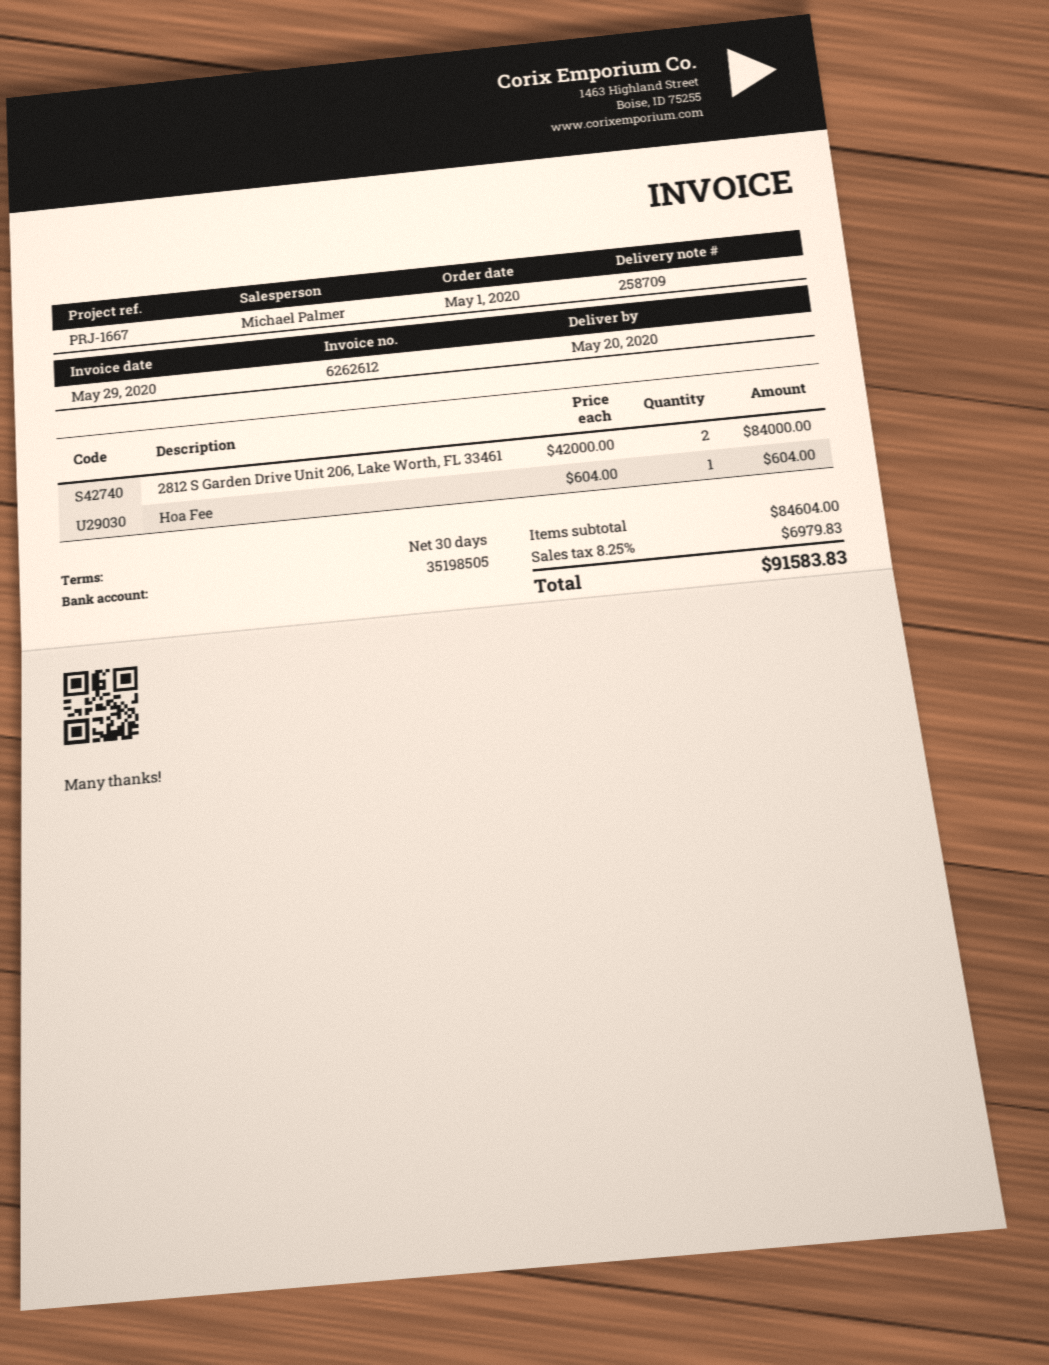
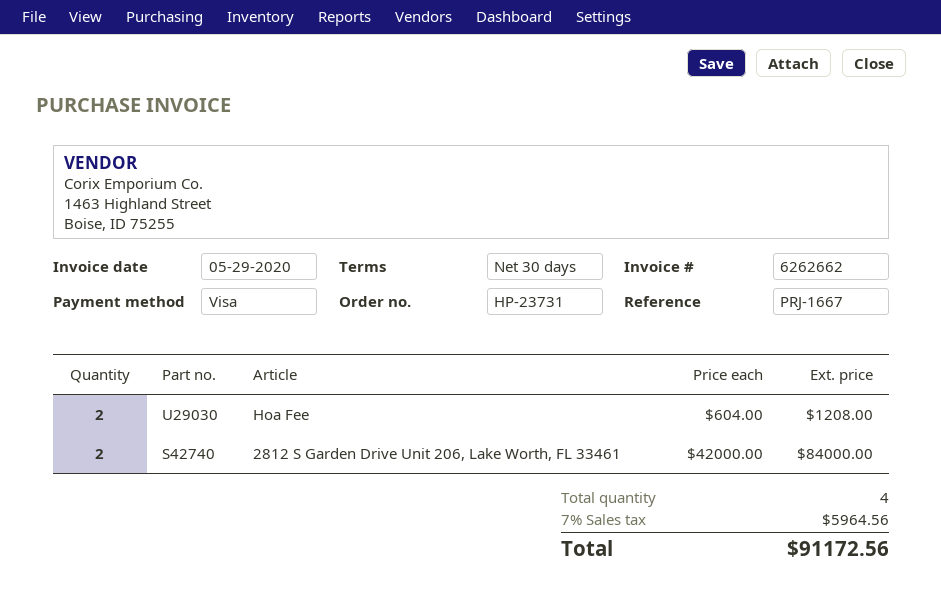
invoice number: 6262612 -> 6262662
Hoa Fee: 1 x 604.00 = 604.00 -> 2 x 604.00 = 1208.00
tax: 8.25% = 6979.83 -> 7% = 5964.56
total: 91583.83 -> 91172.56

